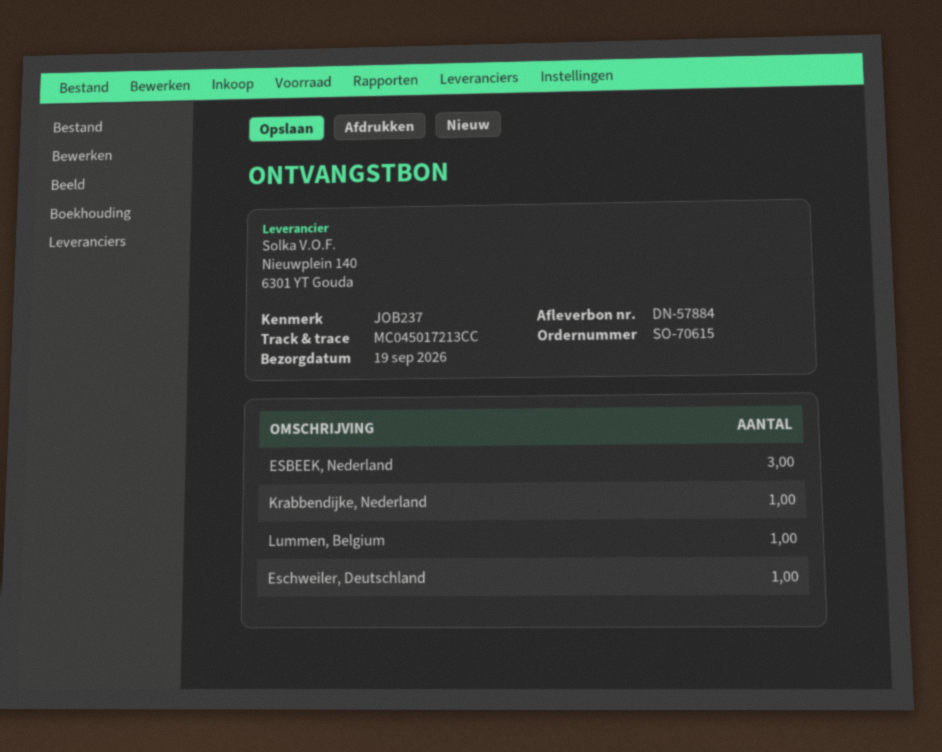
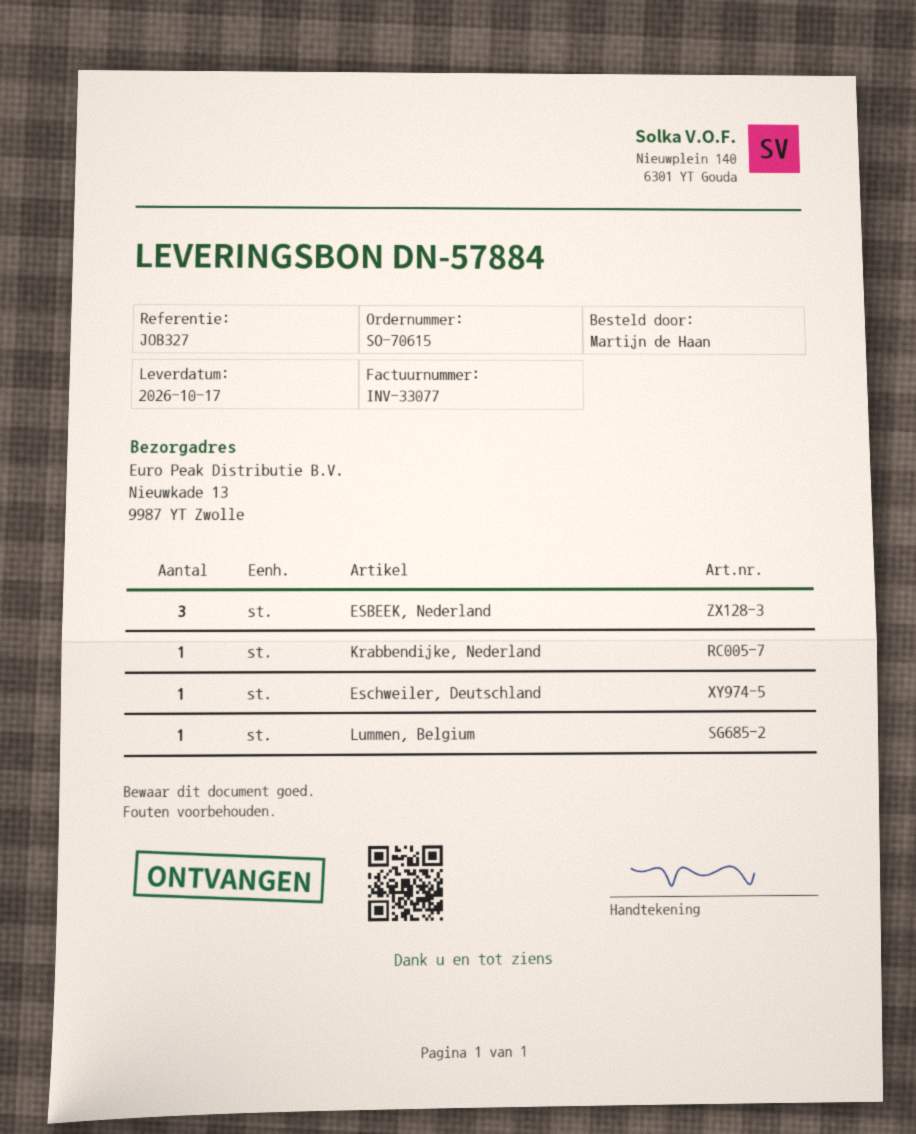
delivery date: 2026-09-19 -> 2026-10-17
reference: JOB237 -> JOB327

